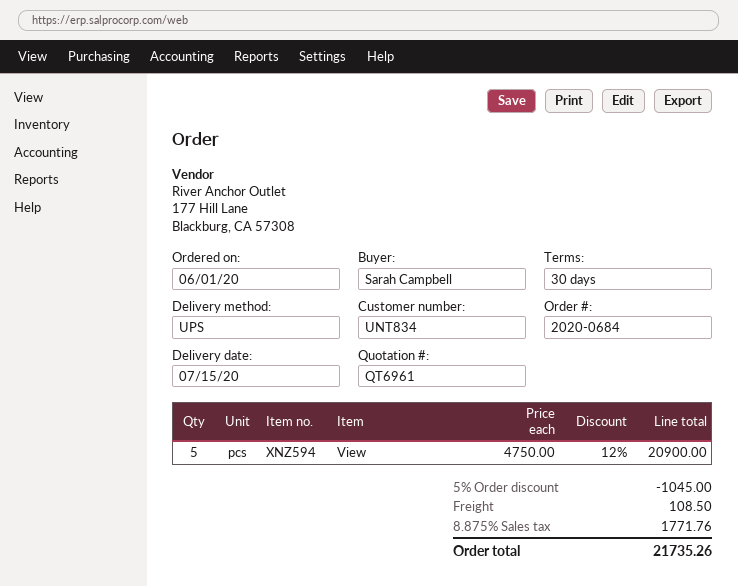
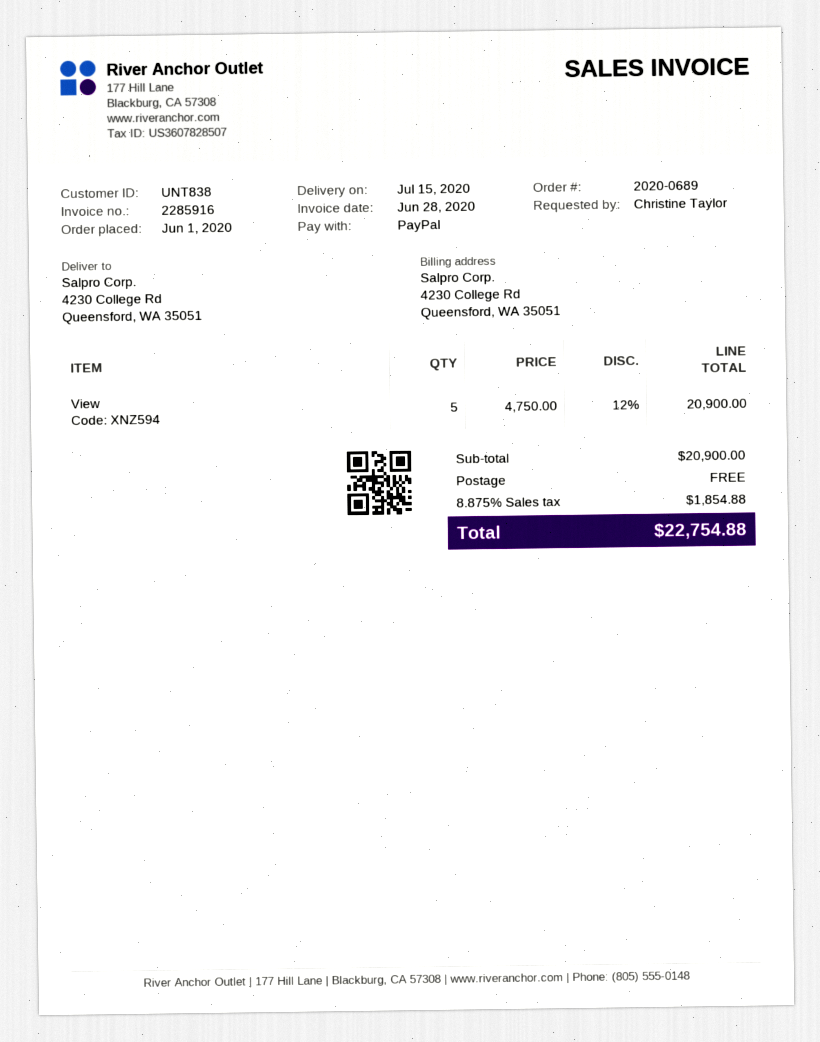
order number: 2020-0684 -> 2020-0689
customer number: UNT834 -> UNT838
ordered by: Sarah Campbell -> Christine Taylor
discount: 5% = 1045.00 -> none
shipping: 108.50 -> 0.00
tax: 8.875% = 1771.76 -> 8.875% = 1854.88
total: 21735.26 -> 22754.88

